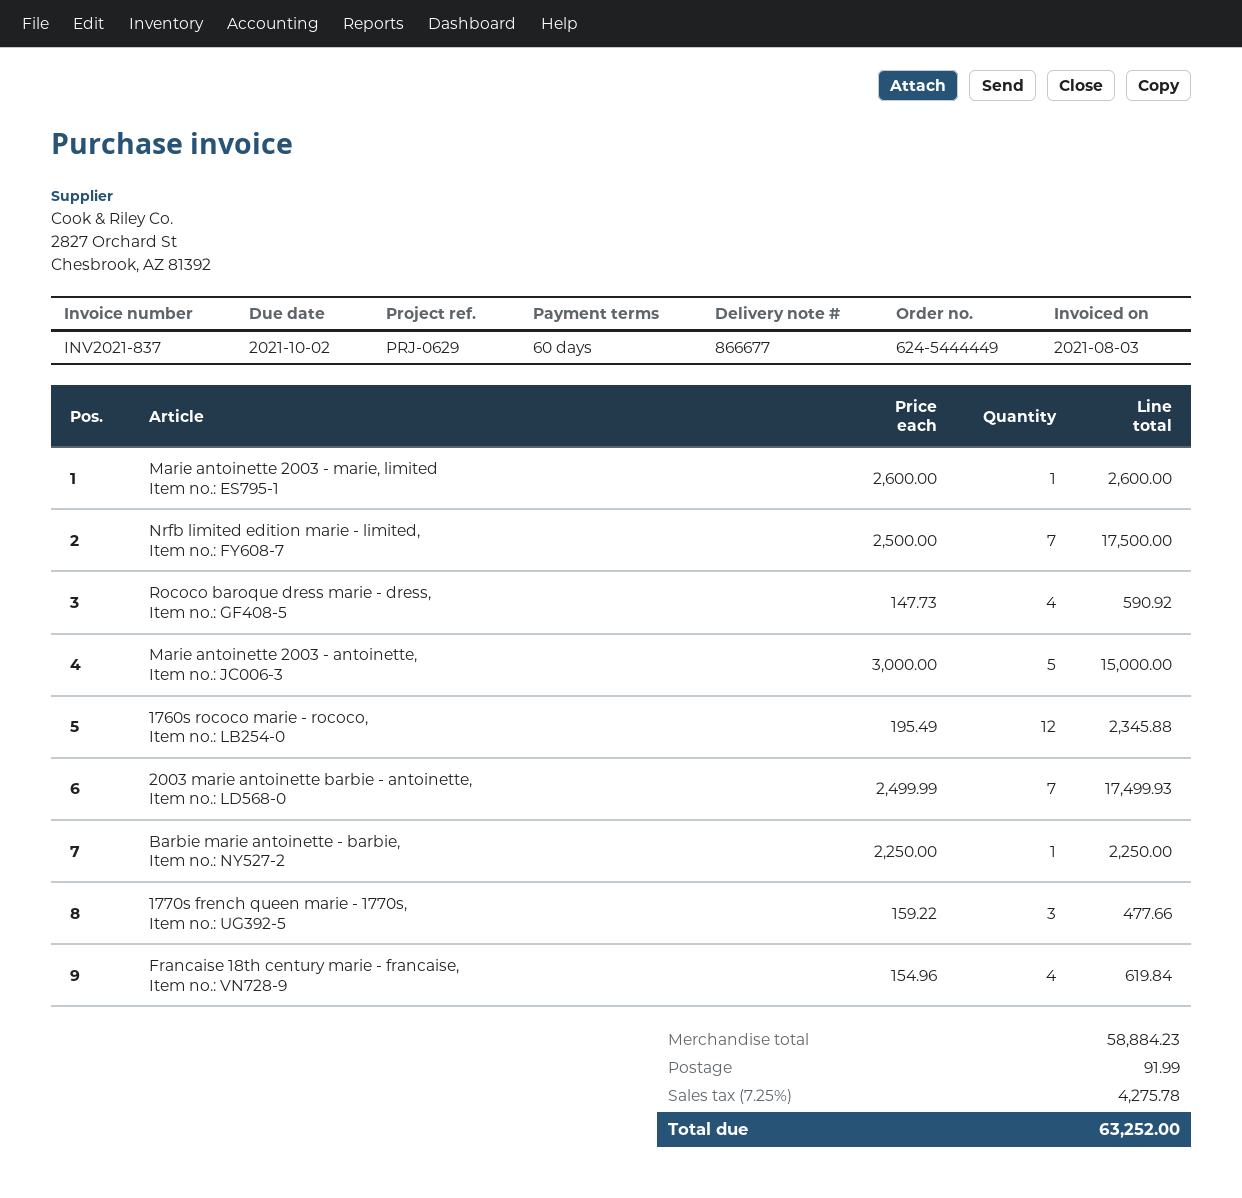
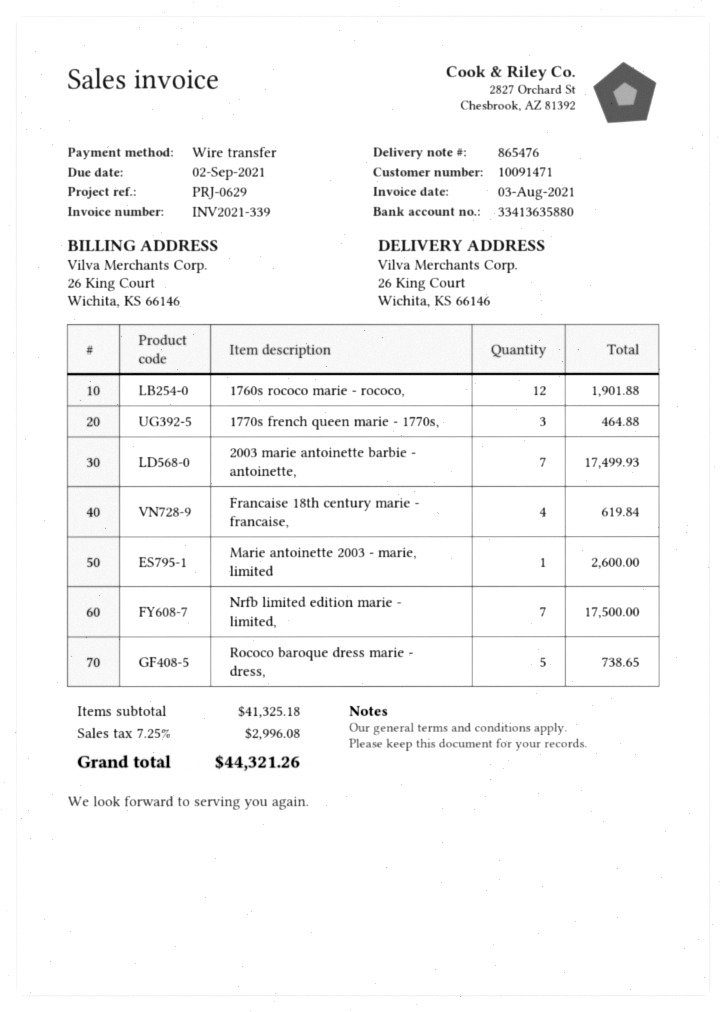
delivery note number: 866677 -> 865476
invoice number: INV2021-837 -> INV2021-339
due date: 2021-10-02 -> 2021-09-02
Rococo baroque dress marie - dress,: 4 for 590.92 -> 5 for 738.65
Marie antoinette 2003 - antoinette,: 5 for 15000.00 -> none
1760s rococo marie - rococo,: 12 for 2345.88 -> 12 for 1901.88
Barbie marie antoinette - barbie,: 1 for 2250.00 -> none
1770s french queen marie - 1770s,: 3 for 477.66 -> 3 for 464.88
subtotal: 58884.23 -> 41325.18
shipping: 91.99 -> none
tax: 7.25% = 4275.78 -> 7.25% = 2996.08
total: 63252.00 -> 44321.26

